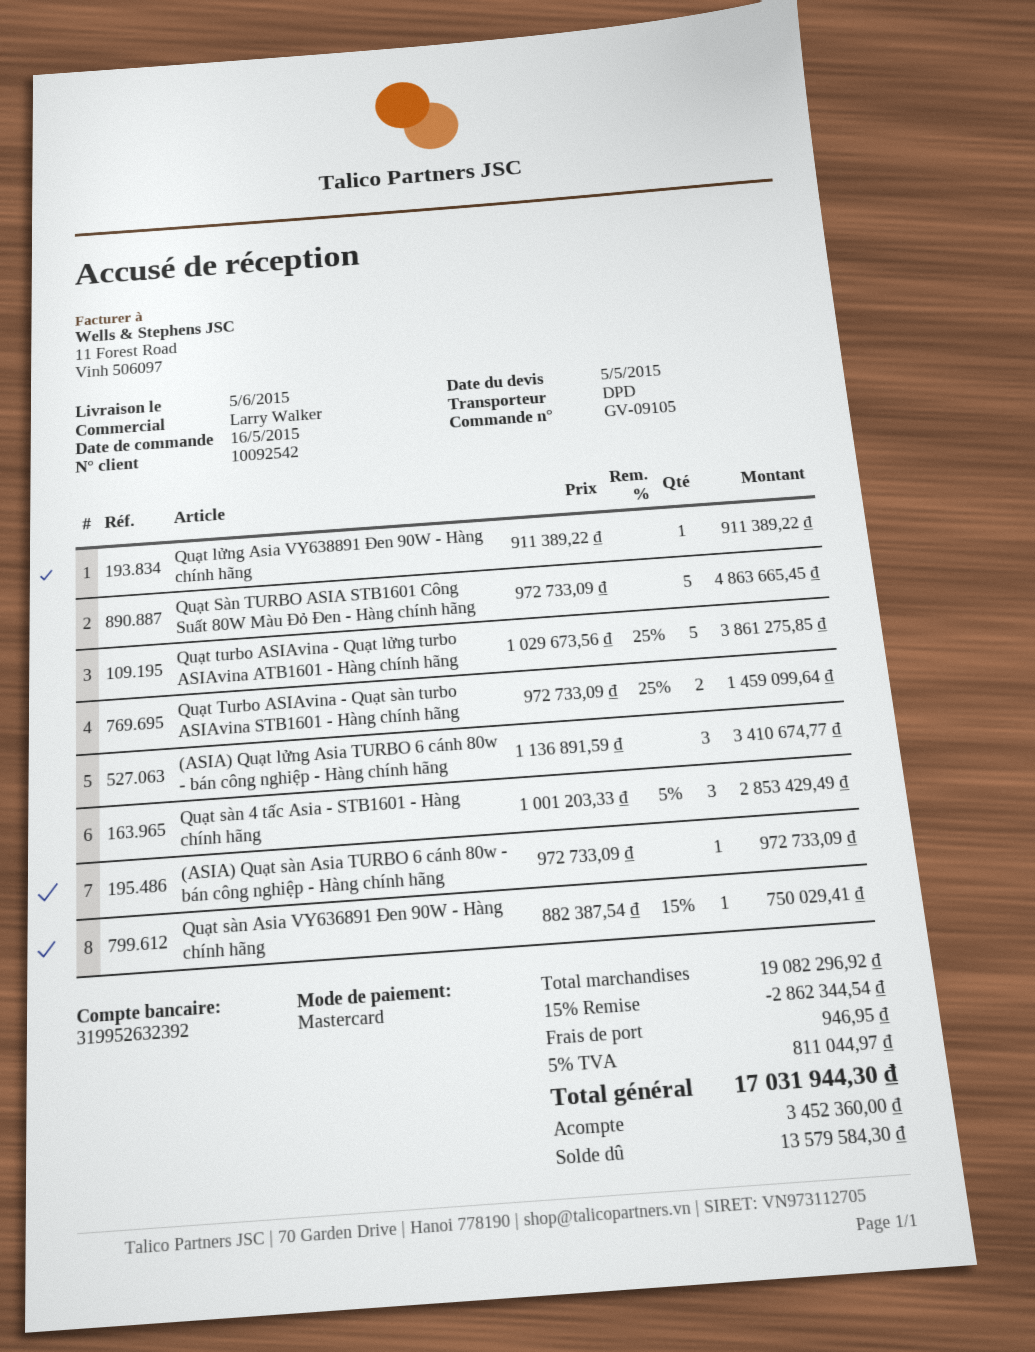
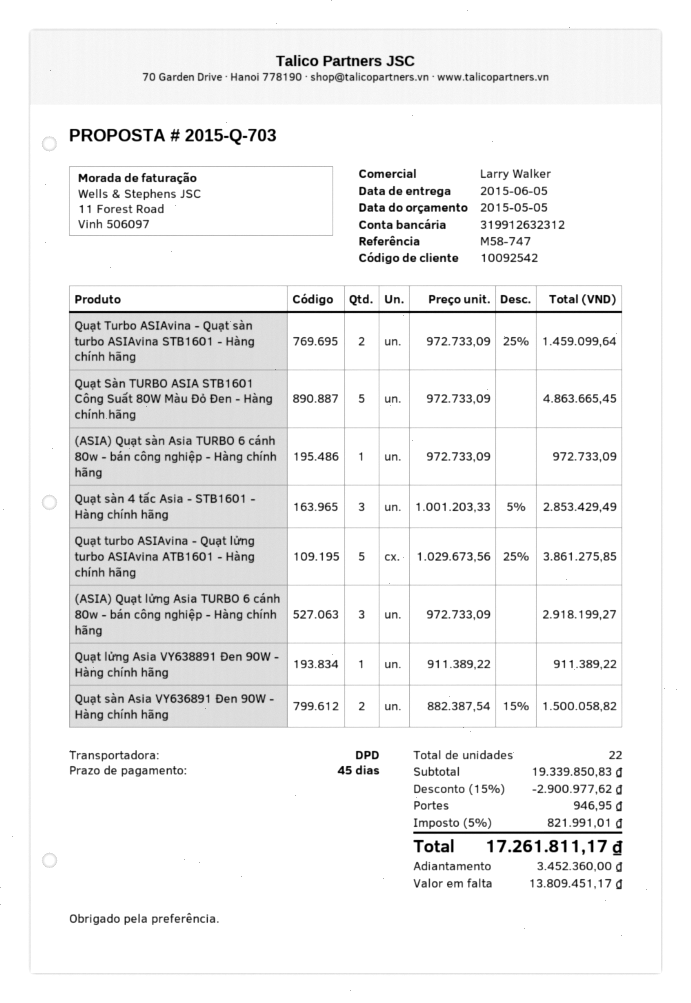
bank account: 319952632392 -> 319912632312
(ASIA) Quạt lửng Asia TURBO 6 cánh 80w - bán công nghiệp - Hàng chính hãng: 3 x 1136891.59 = 3410674.77 -> 3 x 972733.09 = 2918199.27
Quạt sàn Asia VY636891 Đen 90W - Hàng chính hãng: 1 x 882387.54 - 15% = 750029.41 -> 2 x 882387.54 - 15% = 1500058.82
subtotal: 19082296.92 -> 19339850.83
discount: 15% = 2862344.54 -> 15% = 2900977.62
tax: 5% = 811044.97 -> 5% = 821991.01
total: 17031944.30 -> 17261811.17
balance: 13579584.30 -> 13809451.17

